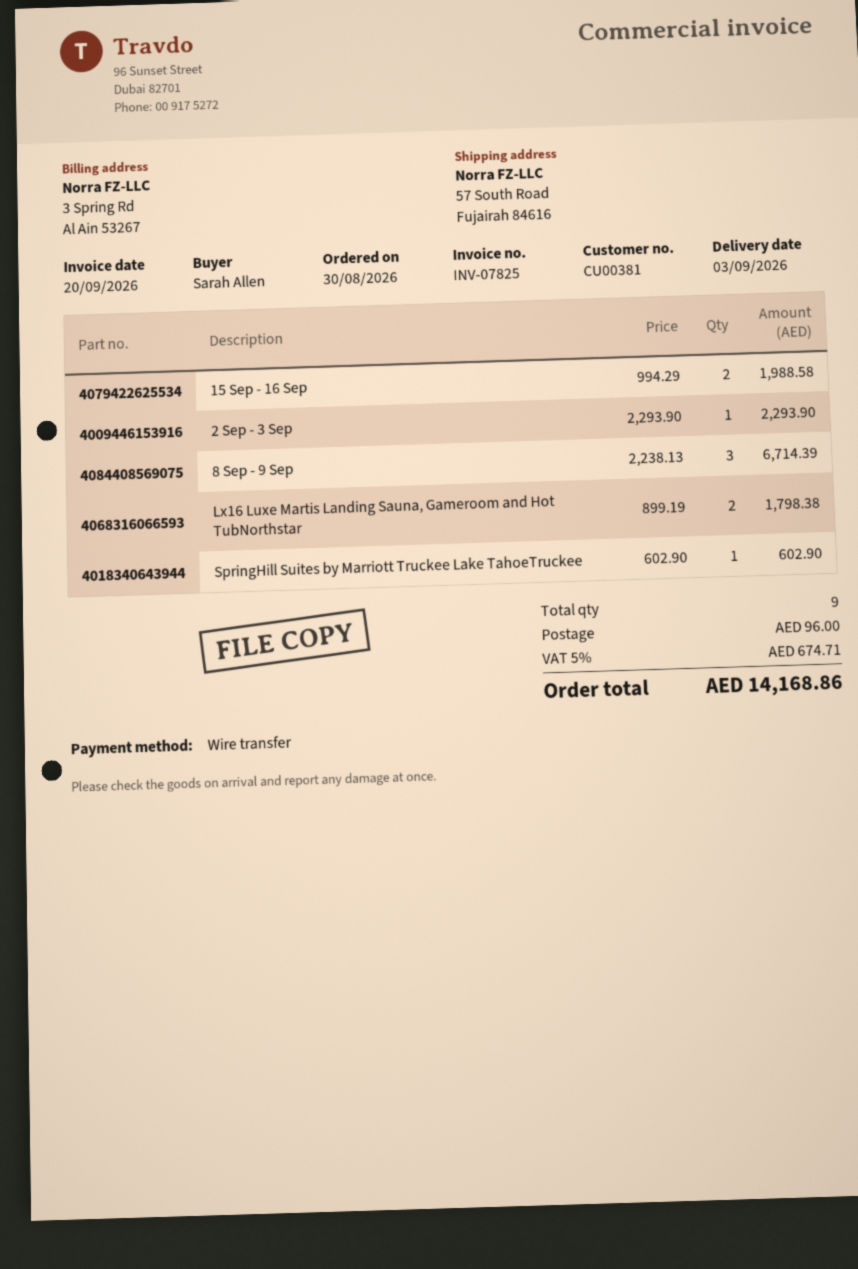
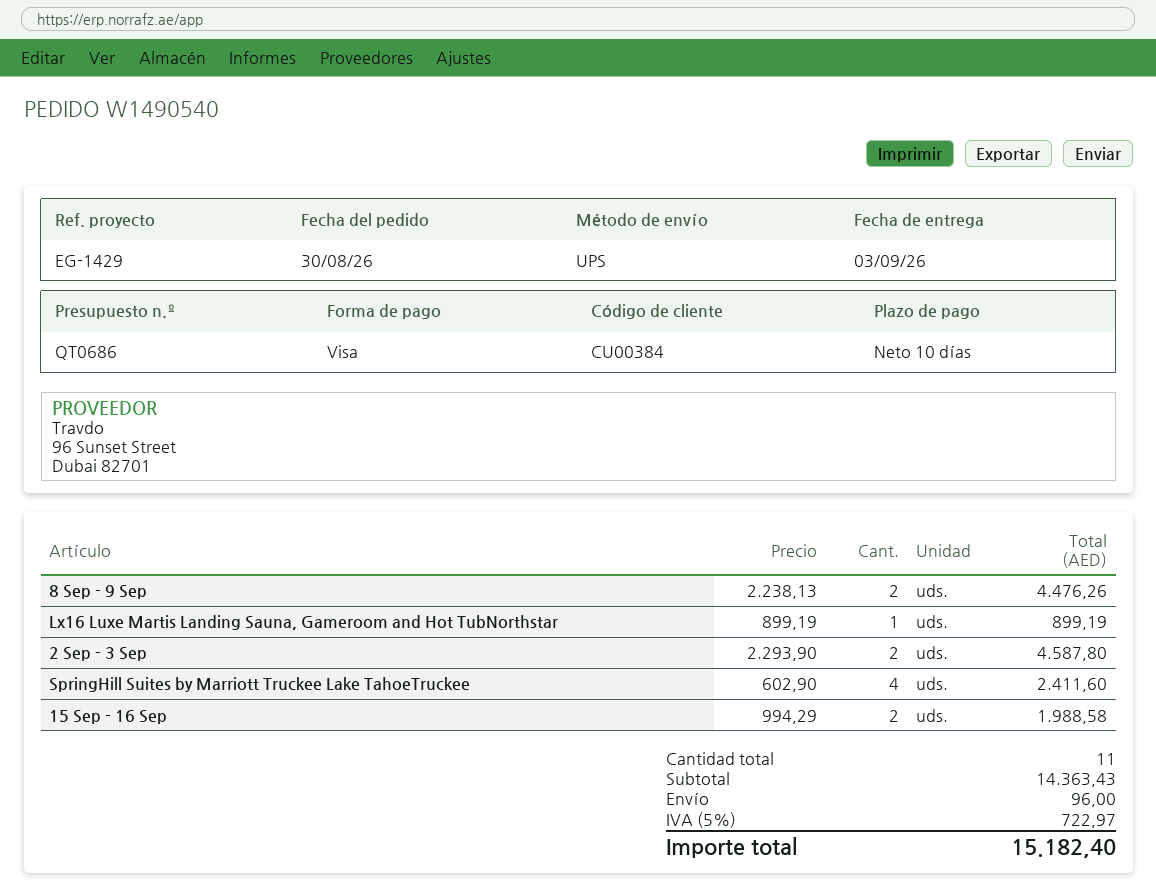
customer number: CU00381 -> CU00384
payment method: bank transfer -> Visa
2 Sep - 3 Sep: 1 x 2293.90 = 2293.90 -> 2 x 2293.90 = 4587.80
8 Sep - 9 Sep: 3 x 2238.13 = 6714.39 -> 2 x 2238.13 = 4476.26
Lx16 Luxe Martis Landing Sauna, Gameroom and Hot TubNorthstar: 2 x 899.19 = 1798.38 -> 1 x 899.19 = 899.19
SpringHill Suites by Marriott Truckee Lake TahoeTruckee: 1 x 602.90 = 602.90 -> 4 x 602.90 = 2411.60
total quantity: 9 -> 11
tax: 5% = 674.71 -> 5% = 722.97
total: 14168.86 -> 15182.40

